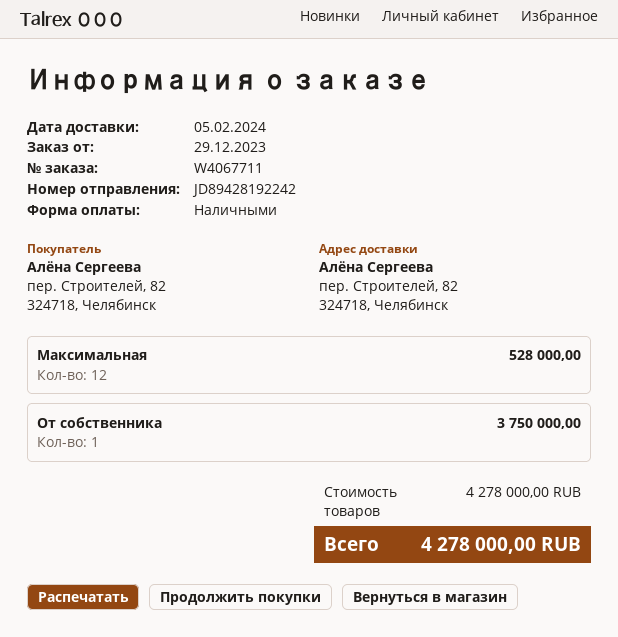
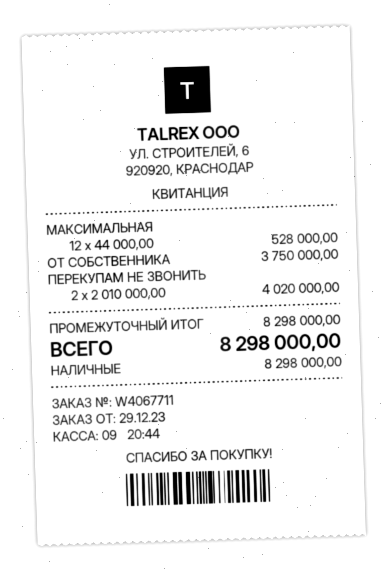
ПЕРЕКУПАМ НЕ ЗВОНИТЬ: none -> 2 for 4020000.00
subtotal: 4278000.00 -> 8298000.00
total: 4278000.00 -> 8298000.00

